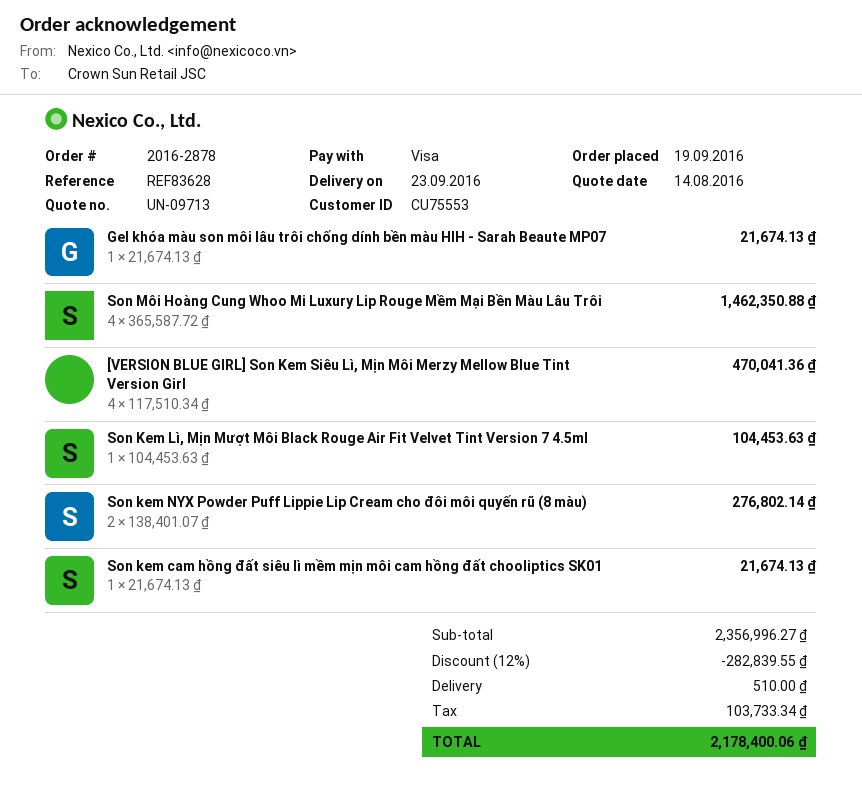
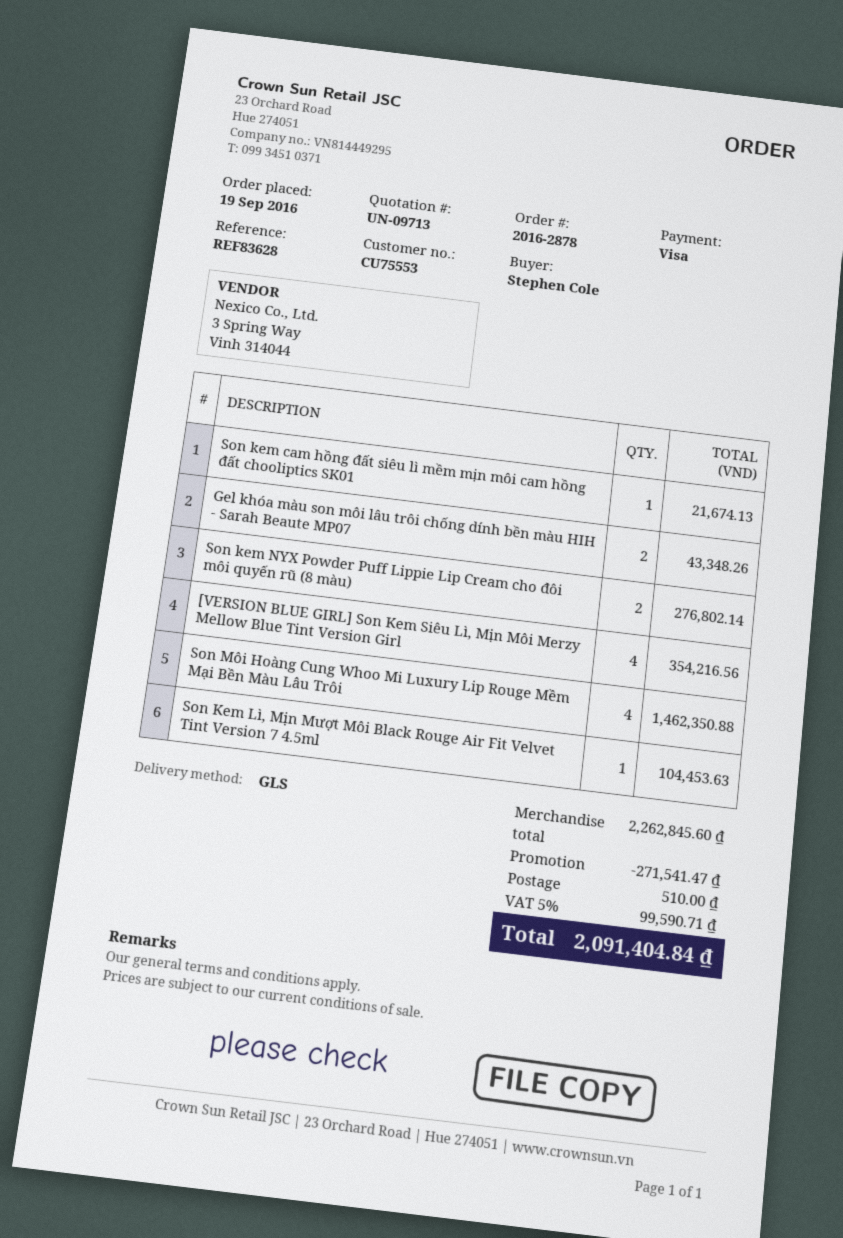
Gel khóa màu son môi lâu trôi chống dính bền màu HIH - Sarah Beaute MP07: 1 for 21674.13 -> 2 for 43348.26
[VERSION BLUE GIRL] Son Kem Siêu Lì, Mịn Môi Merzy Mellow Blue Tint Version Girl: 4 for 470041.36 -> 4 for 354216.56
subtotal: 2356996.27 -> 2262845.60
discount: 282839.55 -> 271541.47
tax: 103733.34 -> 99590.71
total: 2178400.06 -> 2091404.84

